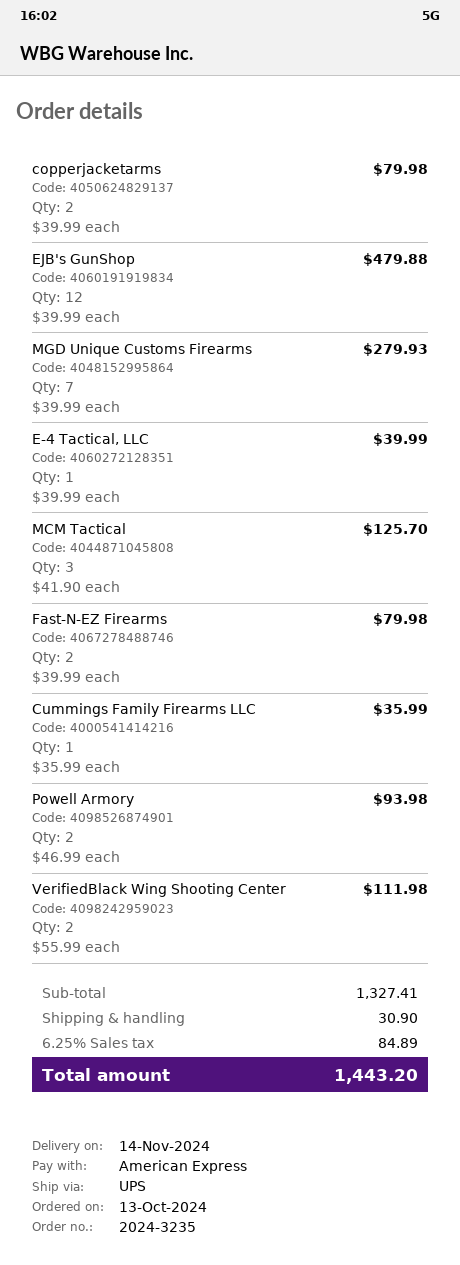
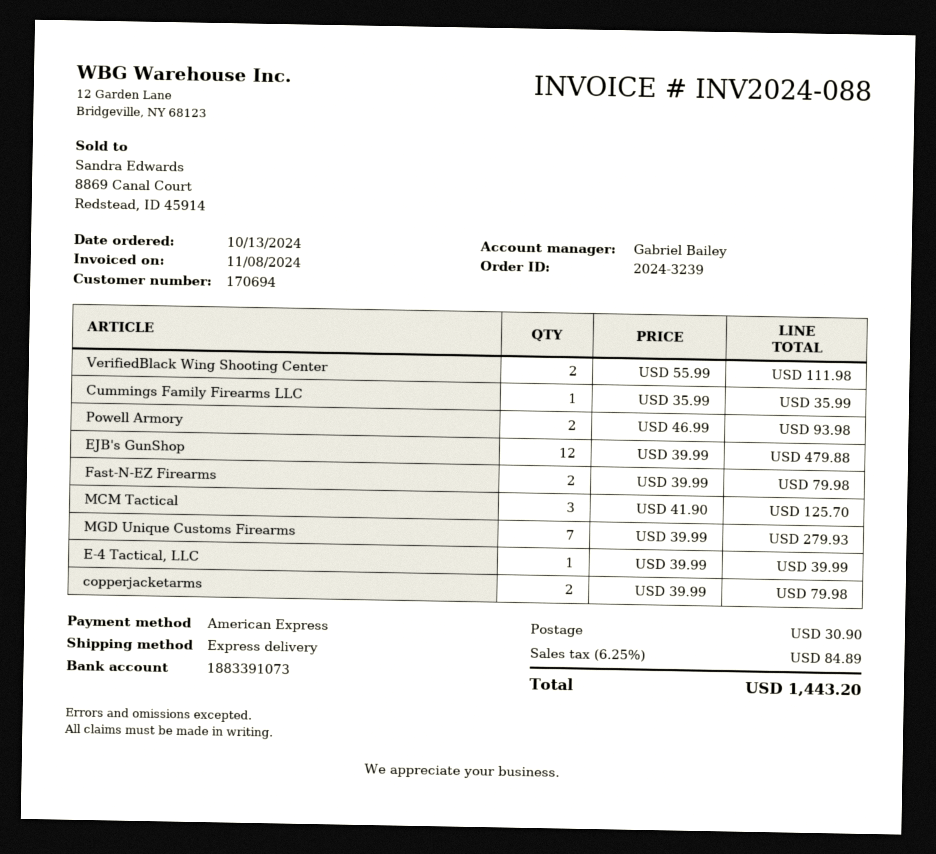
order number: 2024-3235 -> 2024-3239
shipping method: UPS -> express

